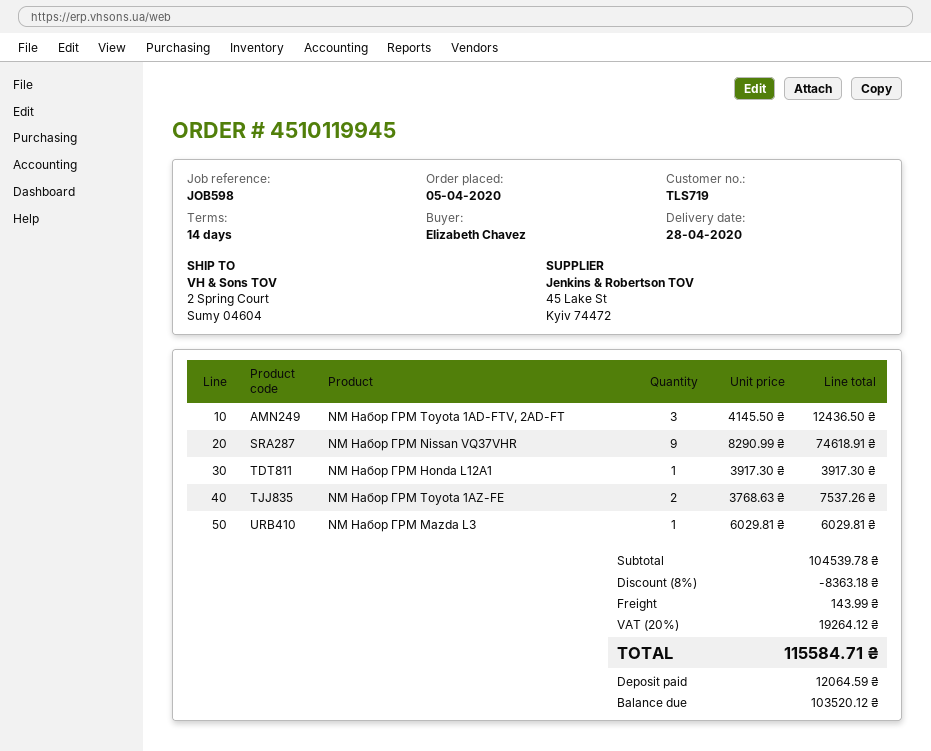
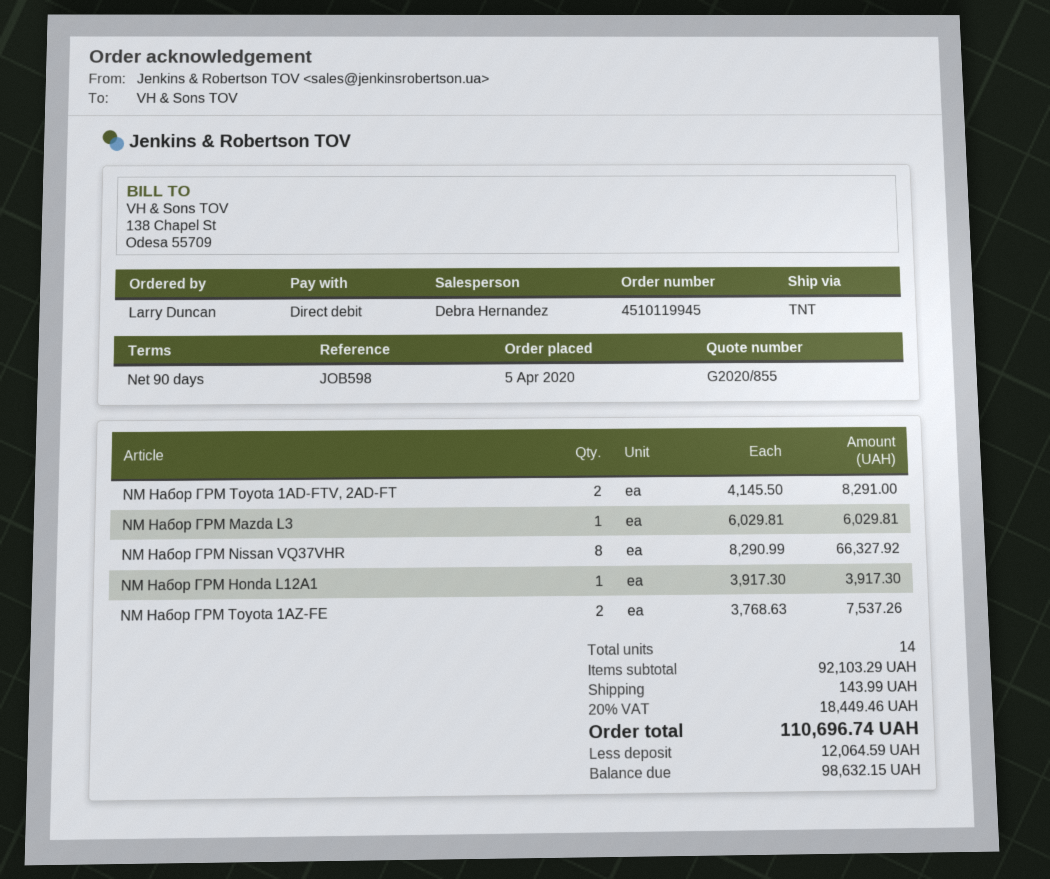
payment terms: 14 days -> 90 days
ordered by: Elizabeth Chavez -> Larry Duncan
NM Набор ГРМ Toyota 1AD-FTV, 2AD-FT: 3 x 4145.50 = 12436.50 -> 2 x 4145.50 = 8291.00
NM Набор ГРМ Nissan VQ37VHR: 9 x 8290.99 = 74618.91 -> 8 x 8290.99 = 66327.92
subtotal: 104539.78 -> 92103.29
discount: 8% = 8363.18 -> none
tax: 20% = 19264.12 -> 20% = 18449.46
total: 115584.71 -> 110696.74
balance: 103520.12 -> 98632.15

